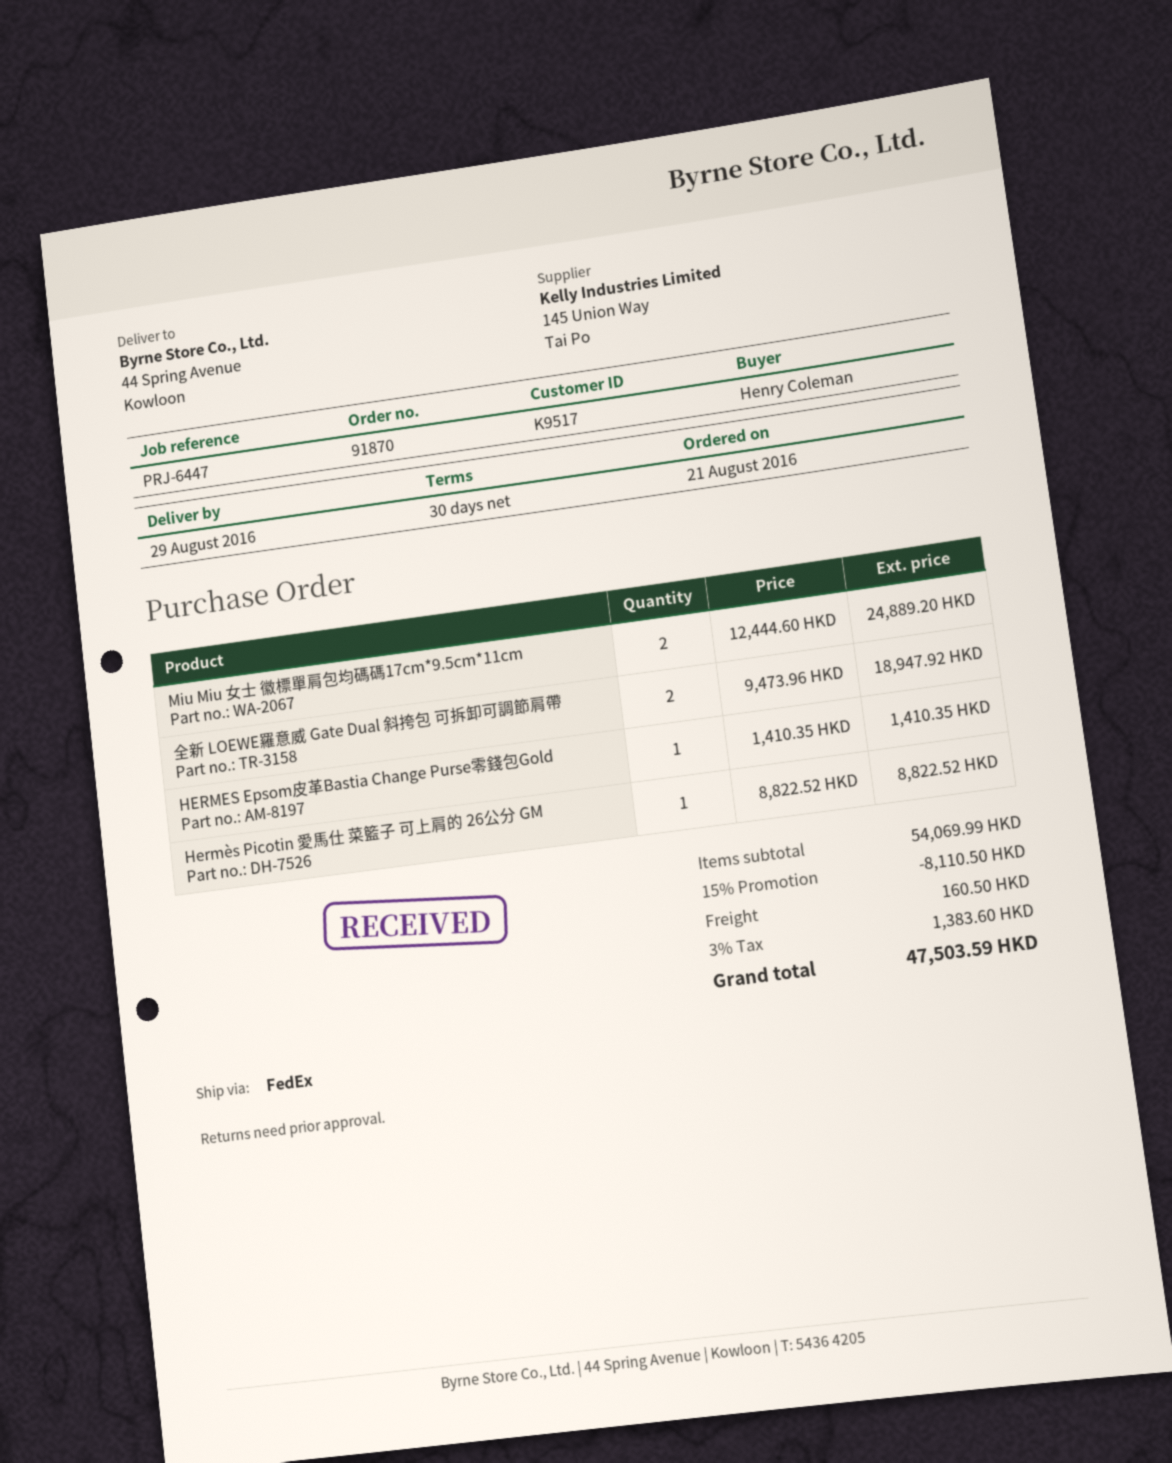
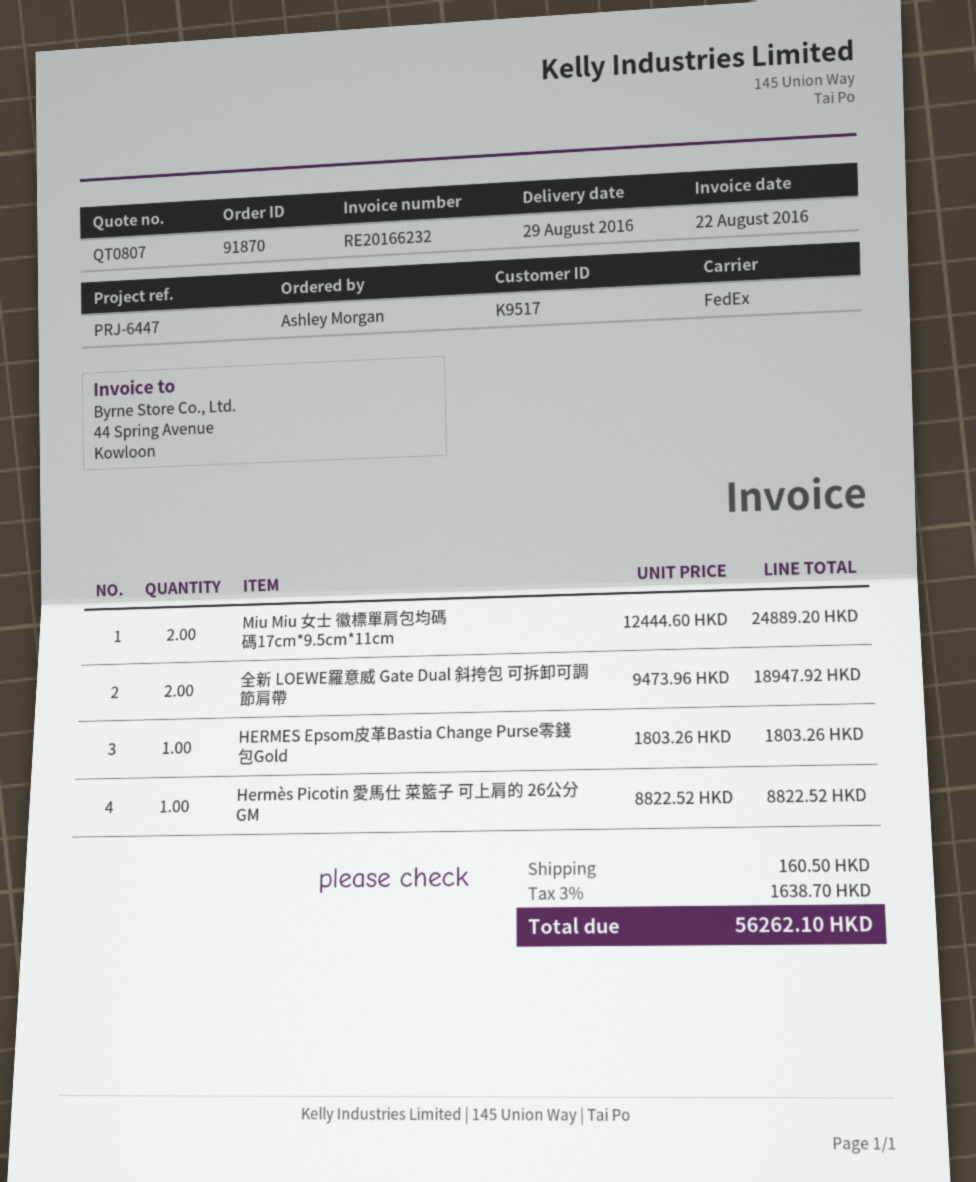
ordered by: Henry Coleman -> Ashley Morgan
HERMES Epsom皮革Bastia Change Purse零錢包Gold: 1 x 1410.35 = 1410.35 -> 1 x 1803.26 = 1803.26
discount: 15% = 8110.50 -> none
tax: 3% = 1383.60 -> 3% = 1638.70
total: 47503.59 -> 56262.10

